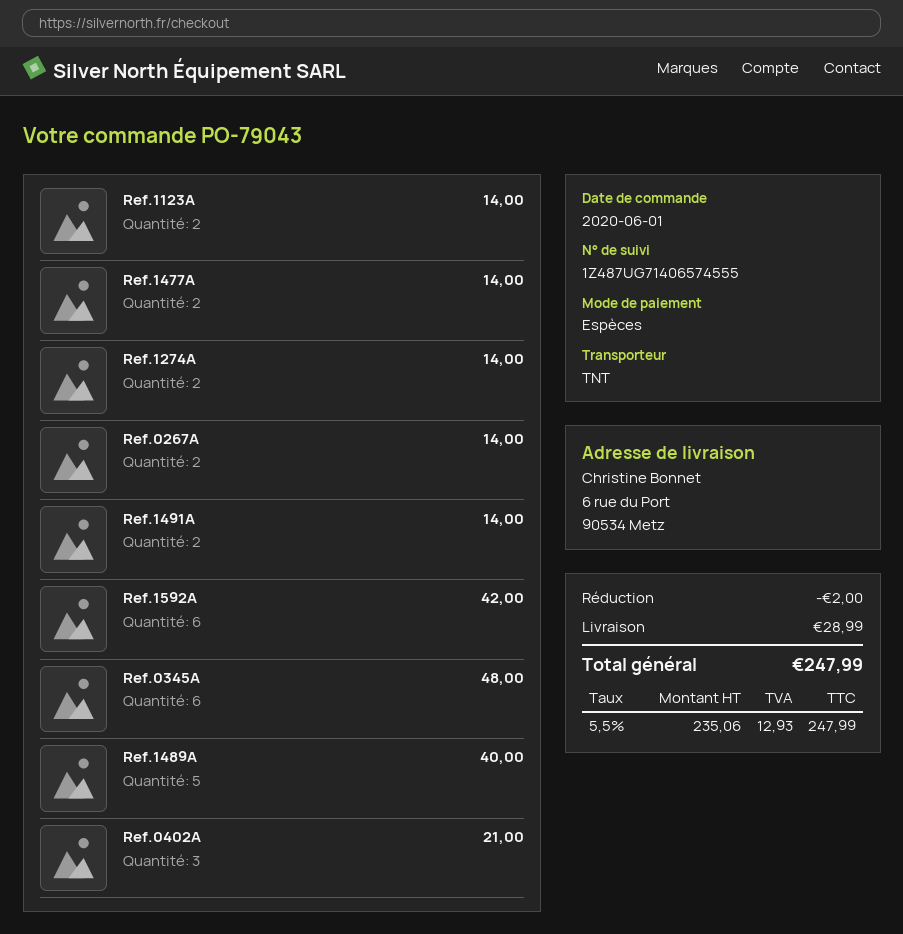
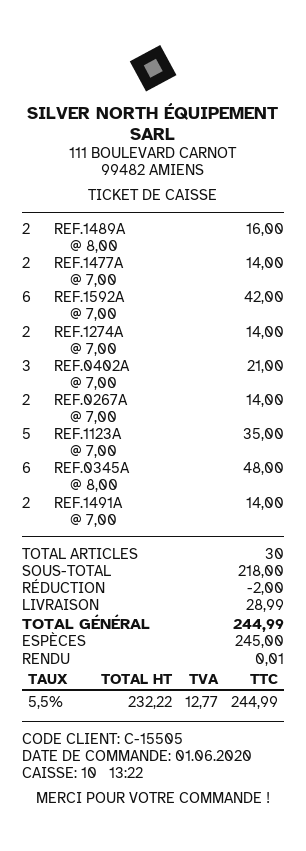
Ref.1123A: 2 for 14.00 -> 5 for 35.00
Ref.1489A: 5 for 40.00 -> 2 for 16.00
net: 235.06 -> 232.22
tax: 5.5% = 12.93 -> 5.5% = 12.77
total: 247.99 -> 244.99

